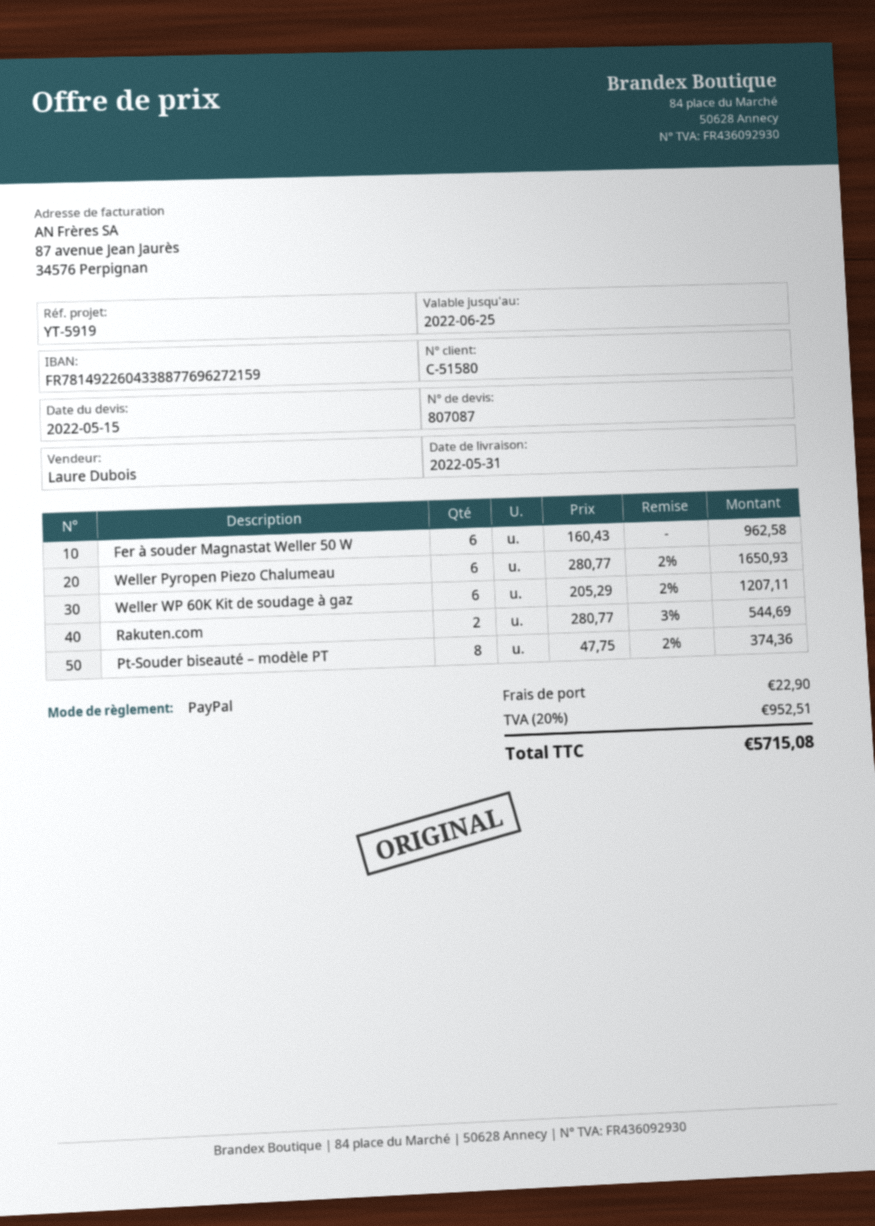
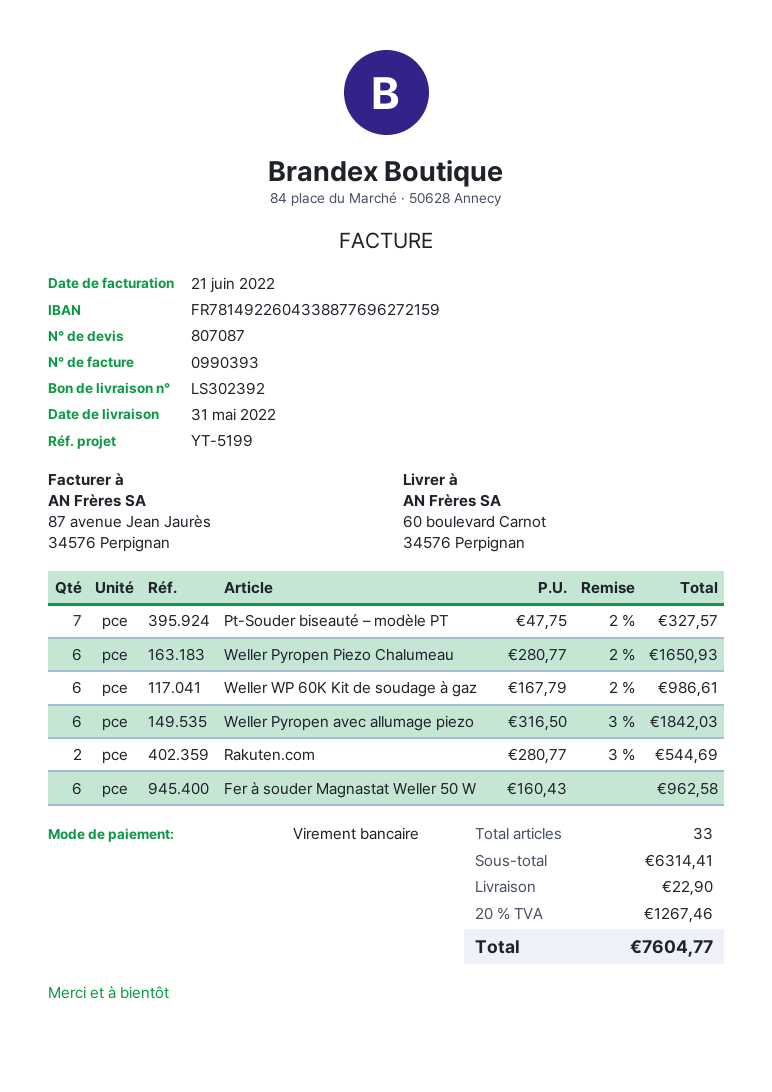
reference: YT-5919 -> YT-5199
payment method: PayPal -> bank transfer
Weller WP 60K Kit de soudage à gaz: 6 x 205.29 - 2% = 1207.11 -> 6 x 167.79 - 2% = 986.61
Pt‑Souder biseauté – modèle PT: 8 x 47.75 - 2% = 374.36 -> 7 x 47.75 - 2% = 327.57
Weller Pyropen avec allumage piezo: none -> 6 x 316.50 - 3% = 1842.03
tax: 20% = 952.51 -> 20% = 1267.46
total: 5715.08 -> 7604.77

